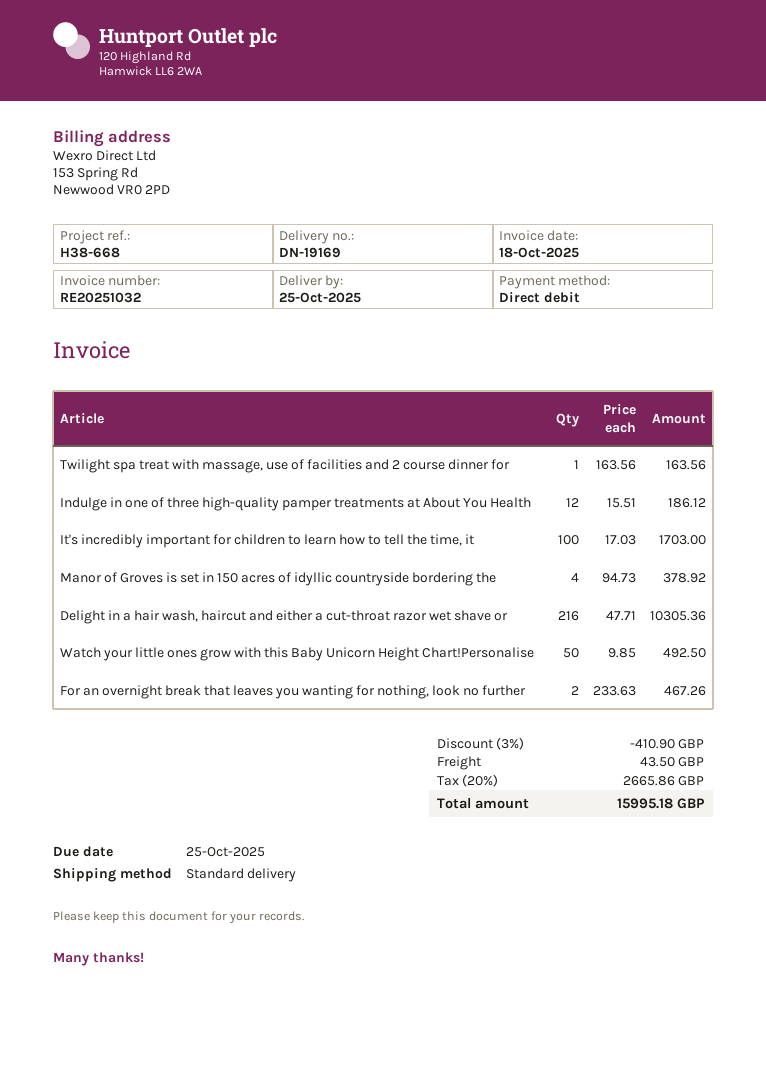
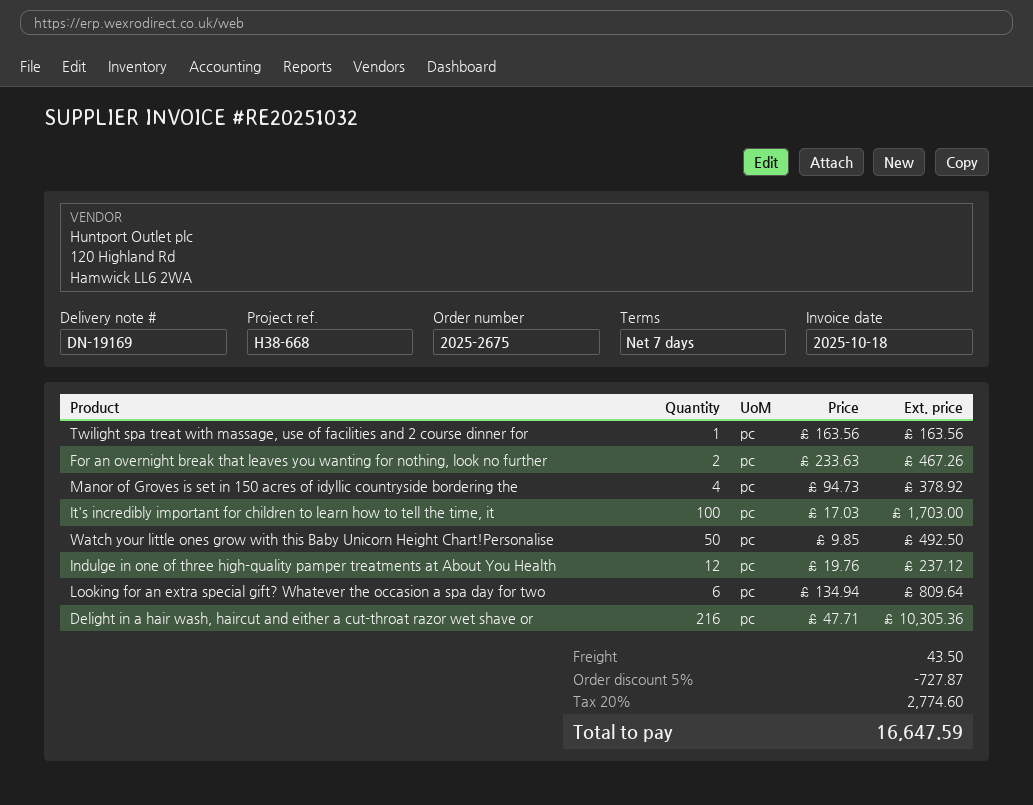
Indulge in one of three high-quality pamper treatments at About You Health: 12 x 15.51 = 186.12 -> 12 x 19.76 = 237.12
Looking for an extra special gift? Whatever the occasion a spa day for two: none -> 6 x 134.94 = 809.64
discount: 3% = 410.90 -> 5% = 727.87
tax: 20% = 2665.86 -> 20% = 2774.60
total: 15995.18 -> 16647.59

